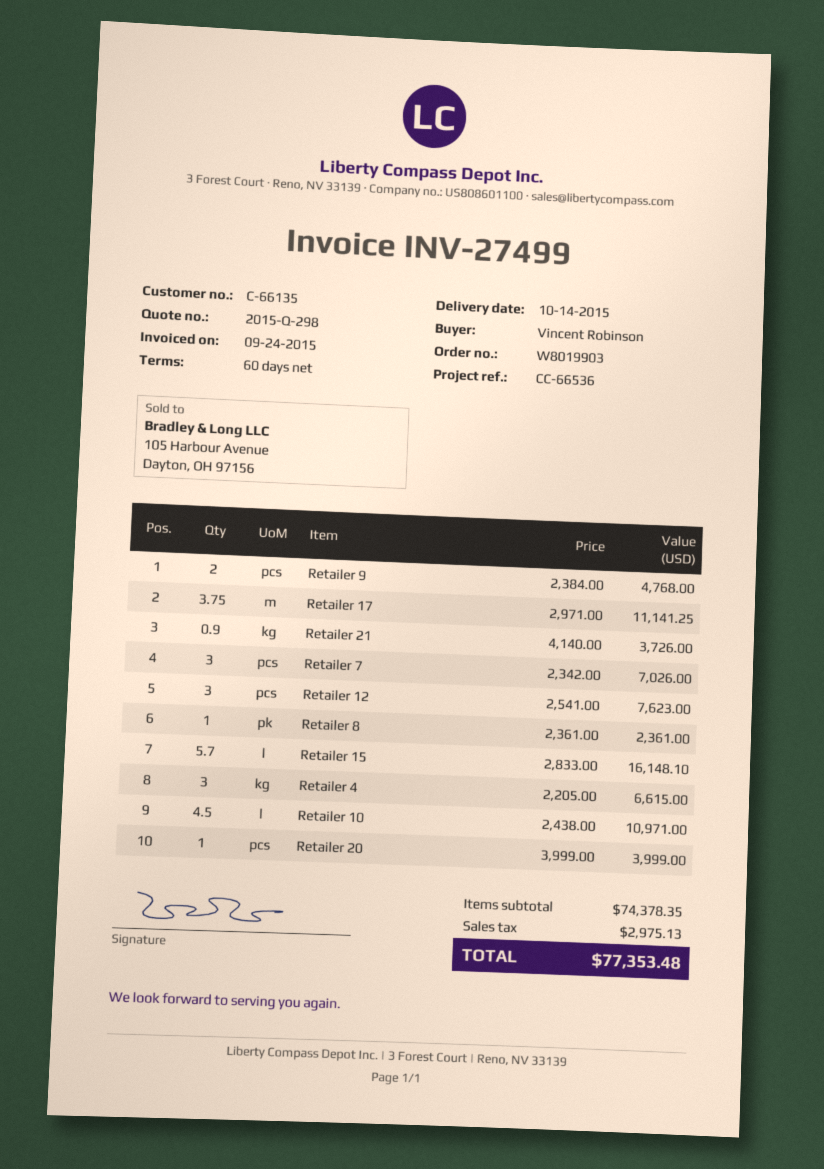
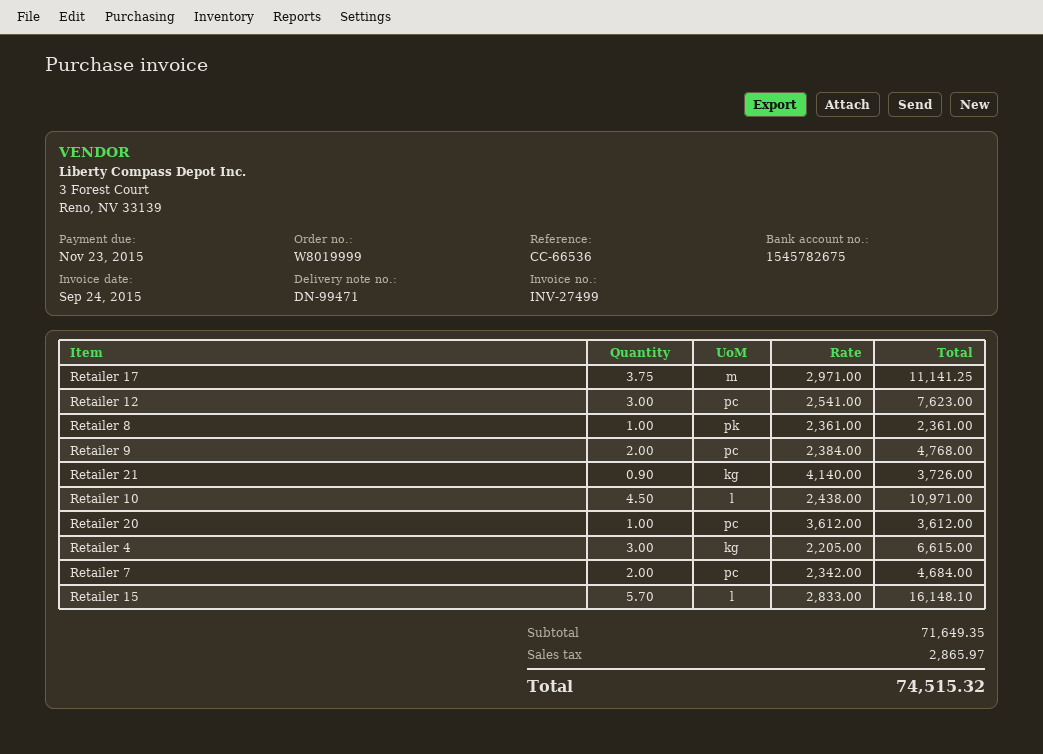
order number: W8019903 -> W8019999
Retailer 7: 3 x 2342.00 = 7026.00 -> 2 x 2342.00 = 4684.00
Retailer 20: 1 x 3999.00 = 3999.00 -> 1 x 3612.00 = 3612.00
subtotal: 74378.35 -> 71649.35
tax: 2975.13 -> 2865.97
total: 77353.48 -> 74515.32

